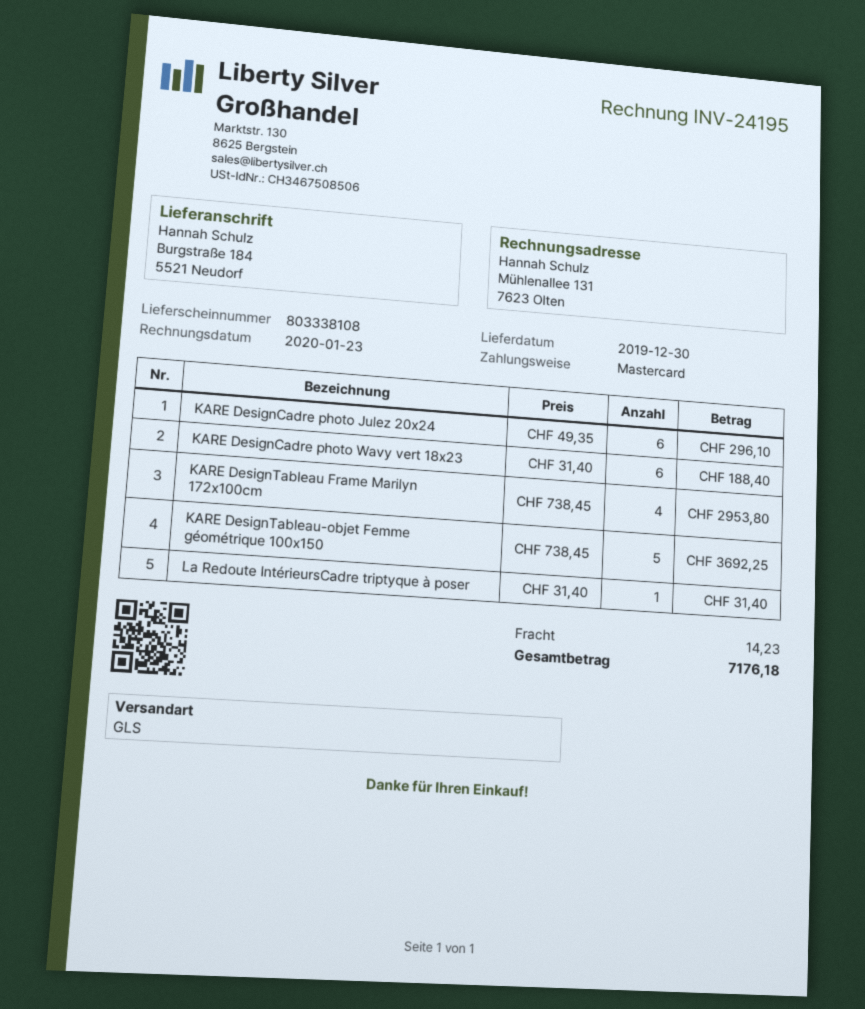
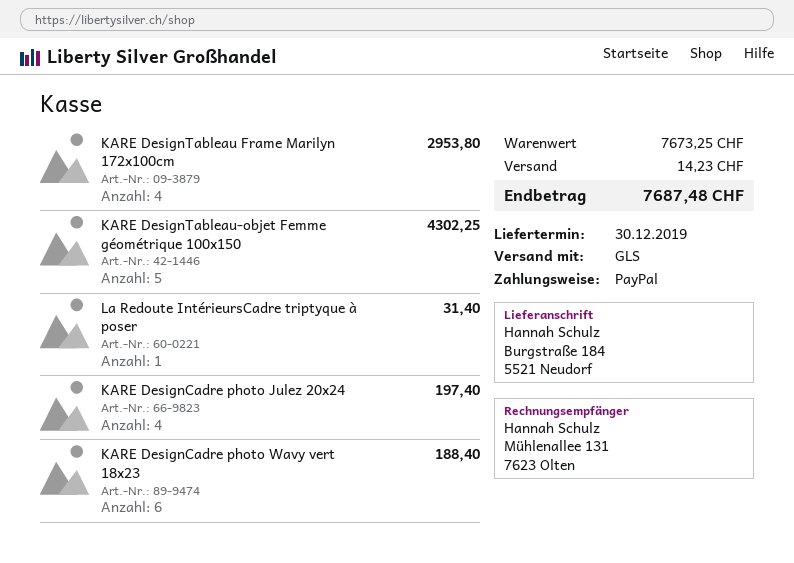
payment method: Mastercard -> PayPal
KARE DesignCadre photo Julez 20x24: 6 for 296.10 -> 4 for 197.40
KARE DesignTableau-objet Femme géométrique 100x150: 5 for 3692.25 -> 5 for 4302.25
total: 7176.18 -> 7687.48

